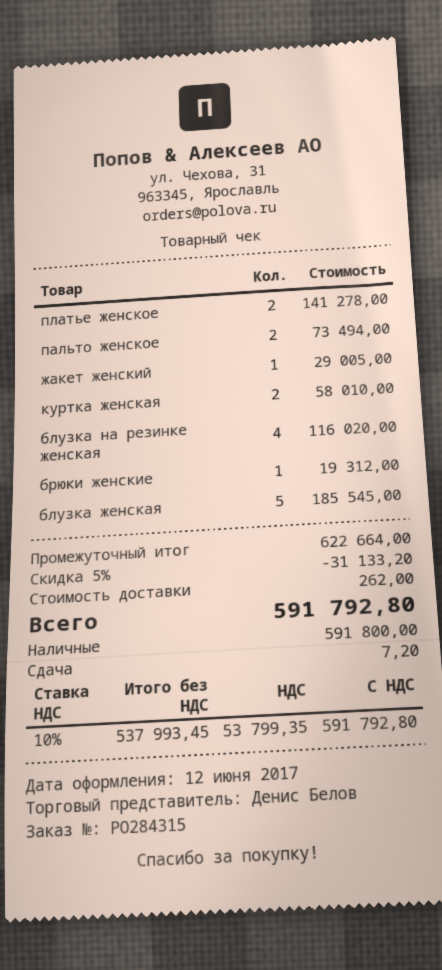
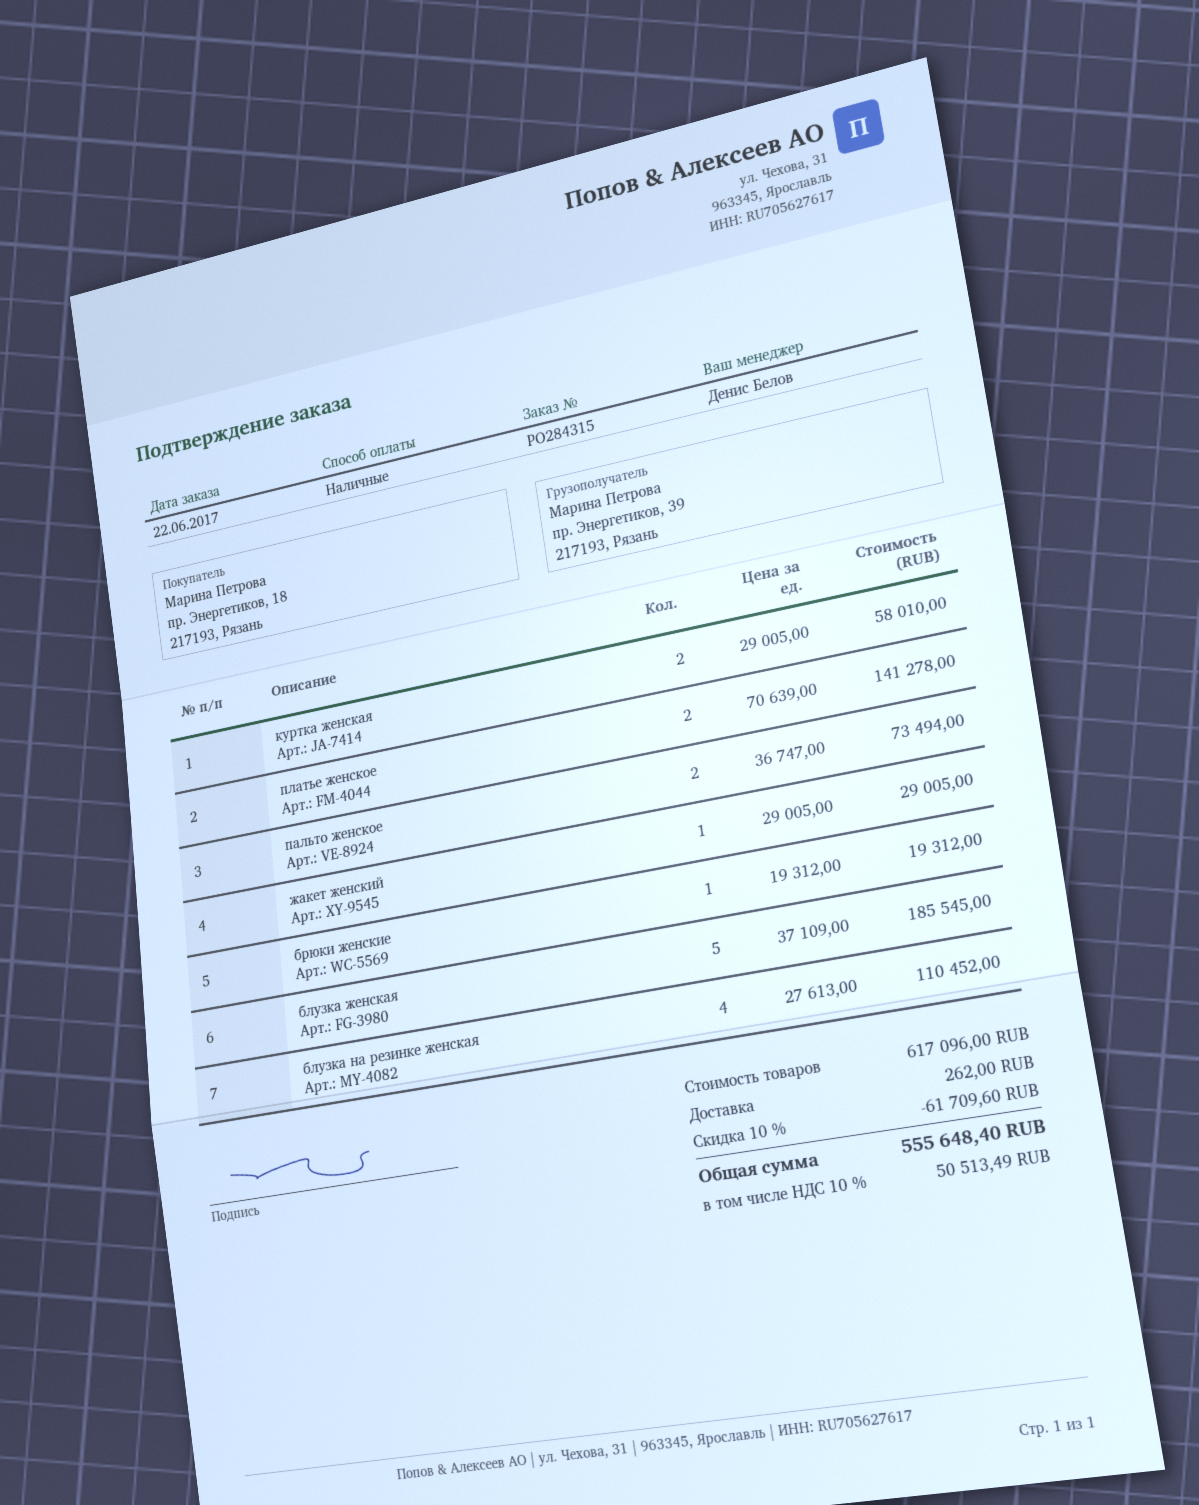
order date: 2017-06-12 -> 2017-06-22
блузка на резинке женская: 4 for 116020.00 -> 4 for 110452.00
subtotal: 622664.00 -> 617096.00
discount: 5% = 31133.20 -> 10% = 61709.60
tax: 10% = 53799.35 -> 10% = 50513.49
total: 591792.80 -> 555648.40

